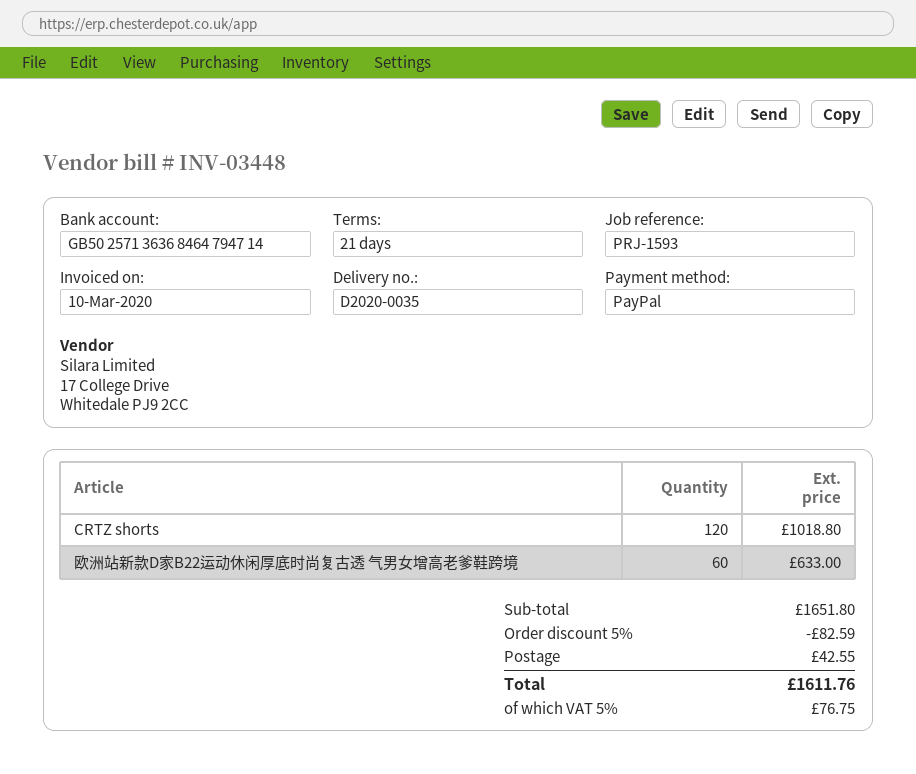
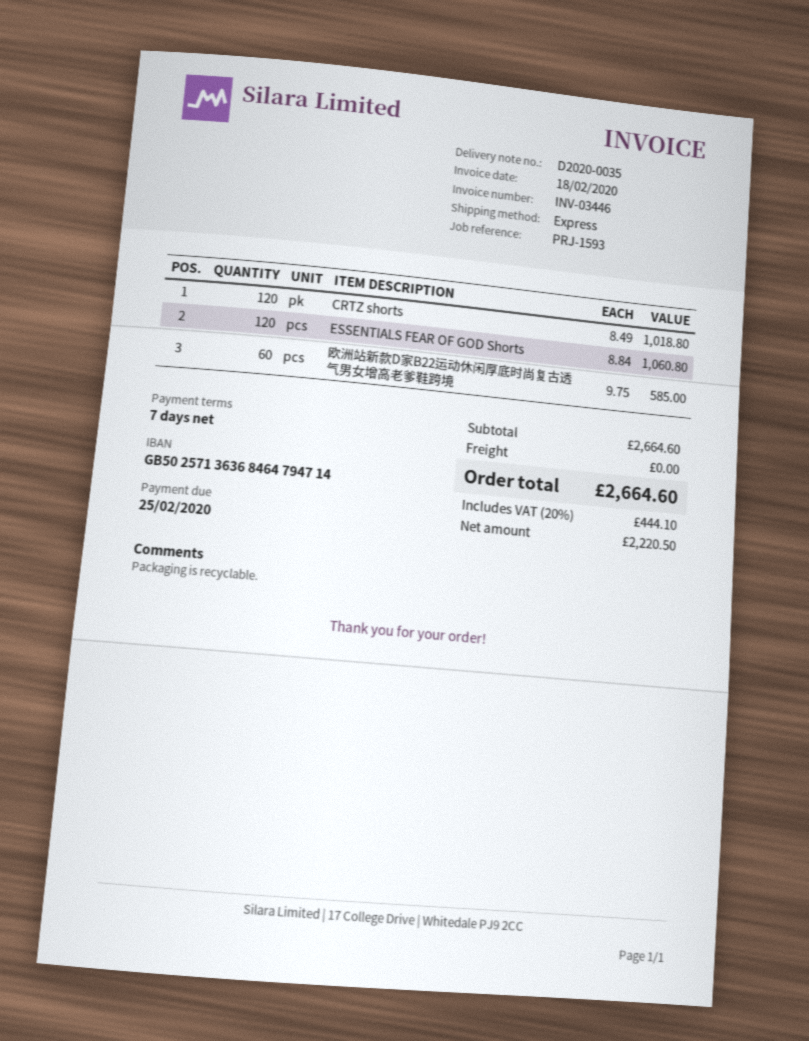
invoice number: INV-03448 -> INV-03446
invoice date: 2020-03-10 -> 2020-02-18
payment terms: 21 days -> 7 days
欧洲站新款D家B22运动休闲厚底时尚复古透 气男女增高老爹鞋跨境: 60 for 633.00 -> 60 for 585.00
ESSENTIALS FEAR OF GOD Shorts: none -> 120 for 1060.80
subtotal: 1651.80 -> 2664.60
discount: 5% = 82.59 -> none
shipping: 42.55 -> 0.00
tax: 5% = 76.75 -> 20% = 444.10
total: 1611.76 -> 2664.60

